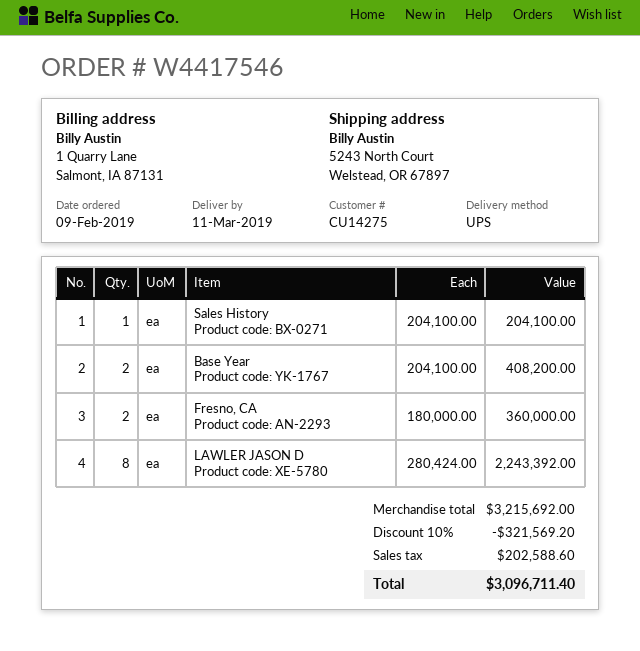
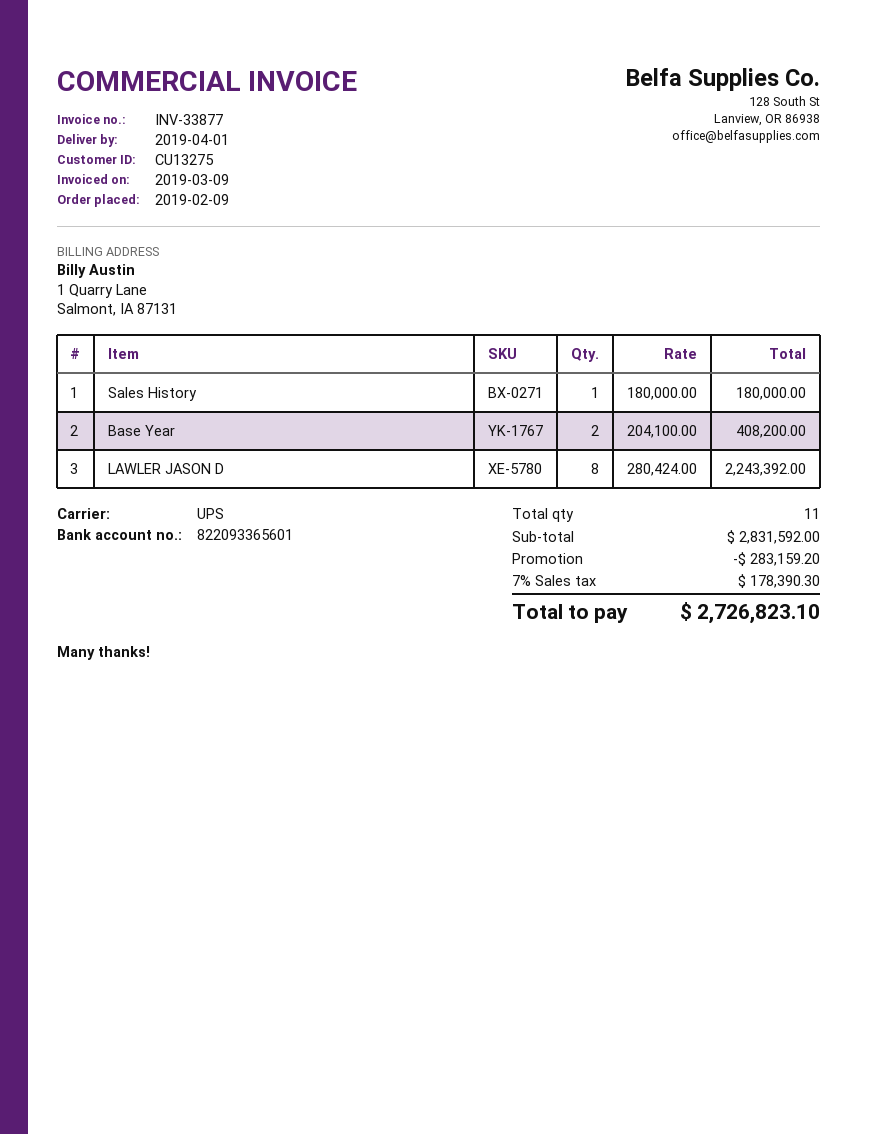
delivery date: 2019-03-11 -> 2019-04-01
customer number: CU14275 -> CU13275
Sales History: 1 x 204100.00 = 204100.00 -> 1 x 180000.00 = 180000.00
Fresno, CA: 2 x 180000.00 = 360000.00 -> none
subtotal: 3215692.00 -> 2831592.00
discount: 321569.20 -> 283159.20
tax: 202588.60 -> 178390.30
total: 3096711.40 -> 2726823.10

